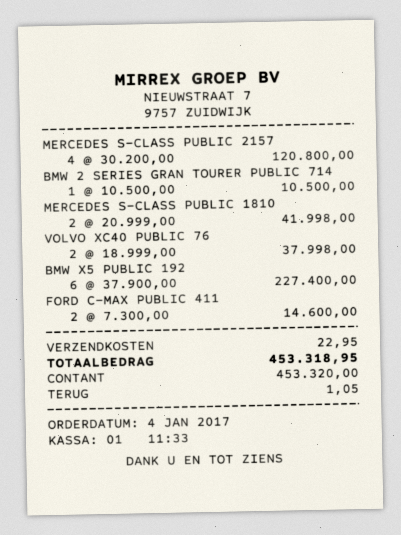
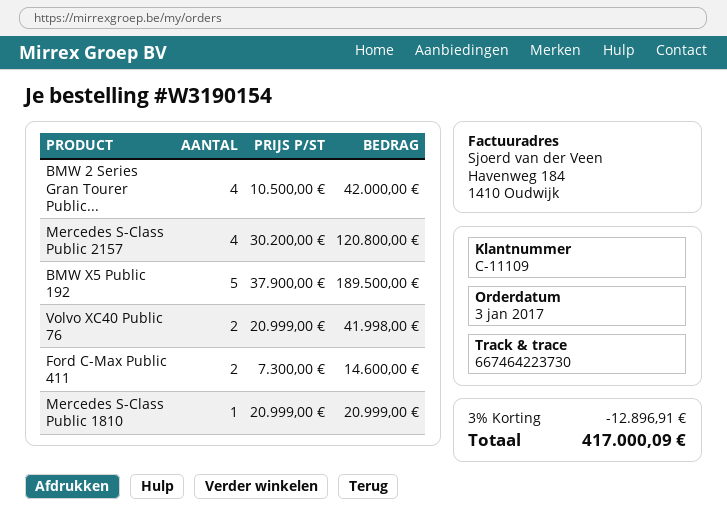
order date: 2017-01-04 -> 2017-01-03
BMW 2 SERIES GRAN TOURER PUBLIC 714: 1 x 10500.00 = 10500.00 -> 4 x 10500.00 = 42000.00
MERCEDES S-CLASS PUBLIC 1810: 2 x 20999.00 = 41998.00 -> 1 x 20999.00 = 20999.00
VOLVO XC40 PUBLIC 76: 2 x 18999.00 = 37998.00 -> 2 x 20999.00 = 41998.00
BMW X5 PUBLIC 192: 6 x 37900.00 = 227400.00 -> 5 x 37900.00 = 189500.00
discount: none -> 3% = 12896.91
shipping: 22.95 -> none
total: 453318.95 -> 417000.09

